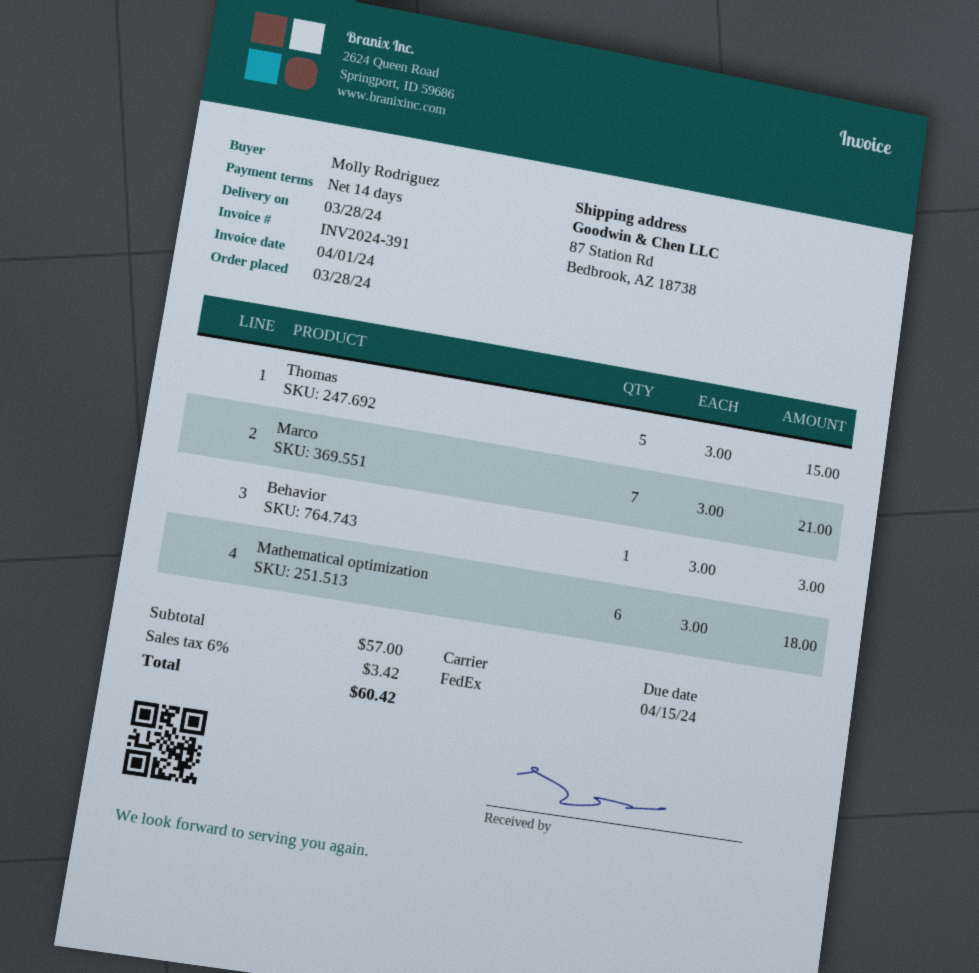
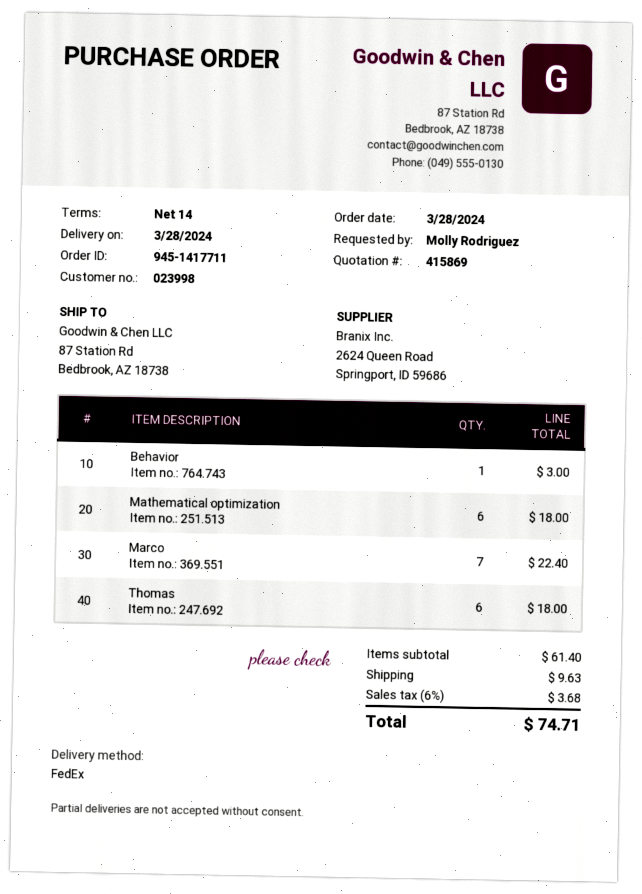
Thomas: 5 for 15.00 -> 6 for 18.00
Marco: 7 for 21.00 -> 7 for 22.40
subtotal: 57.00 -> 61.40
shipping: none -> 9.63
tax: 6% = 3.42 -> 6% = 3.68
total: 60.42 -> 74.71

